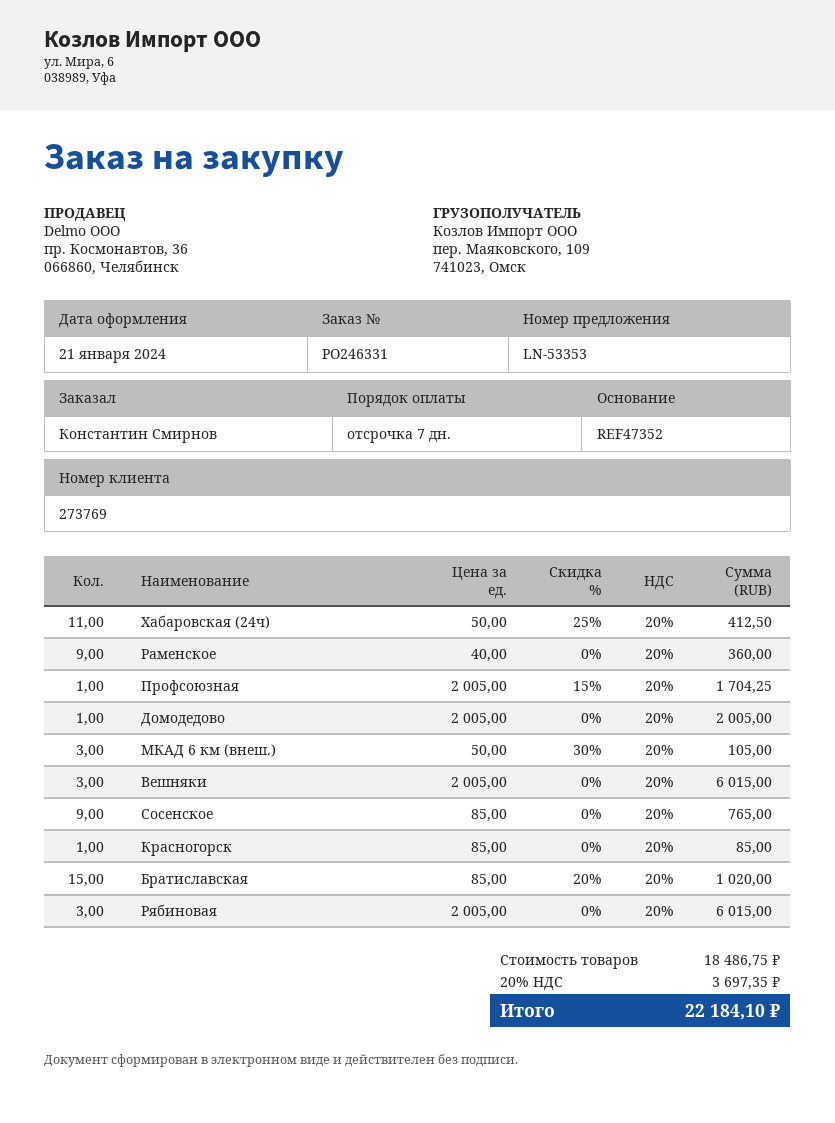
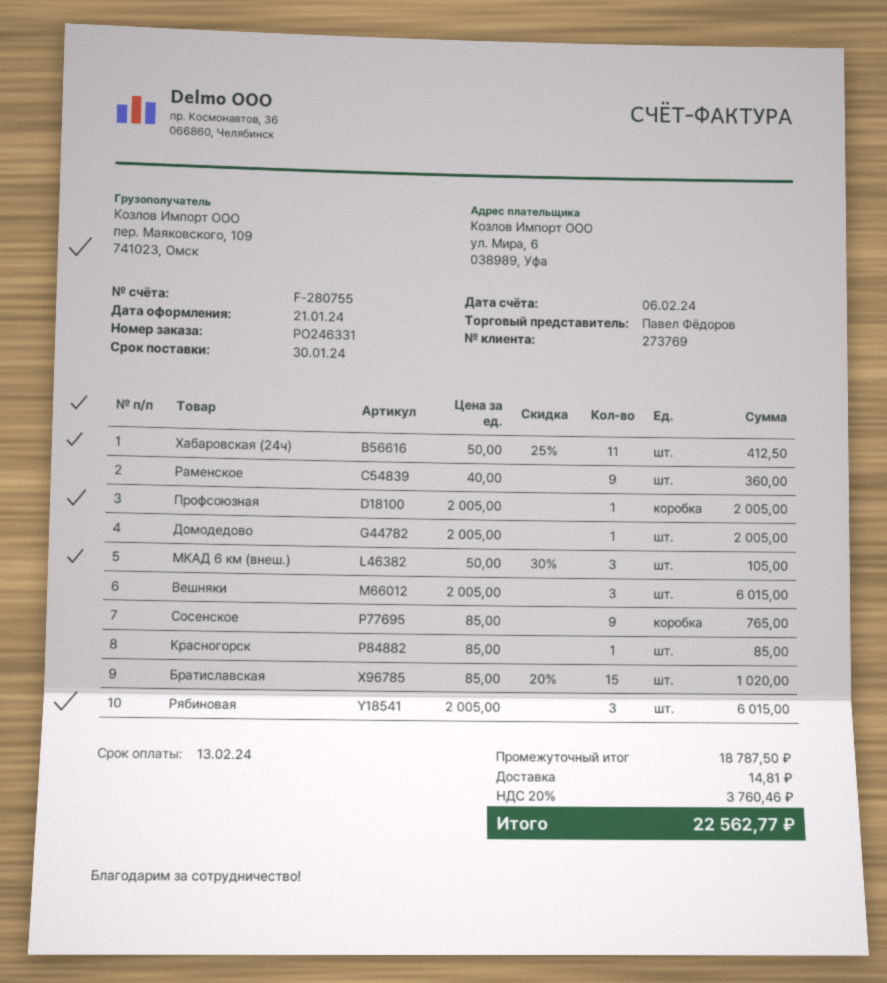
Профсоюзная: 1 x 2005.00 - 15% = 1704.25 -> 1 x 2005.00 = 2005.00
subtotal: 18486.75 -> 18787.50
shipping: none -> 14.81
tax: 20% = 3697.35 -> 20% = 3760.46
total: 22184.10 -> 22562.77

